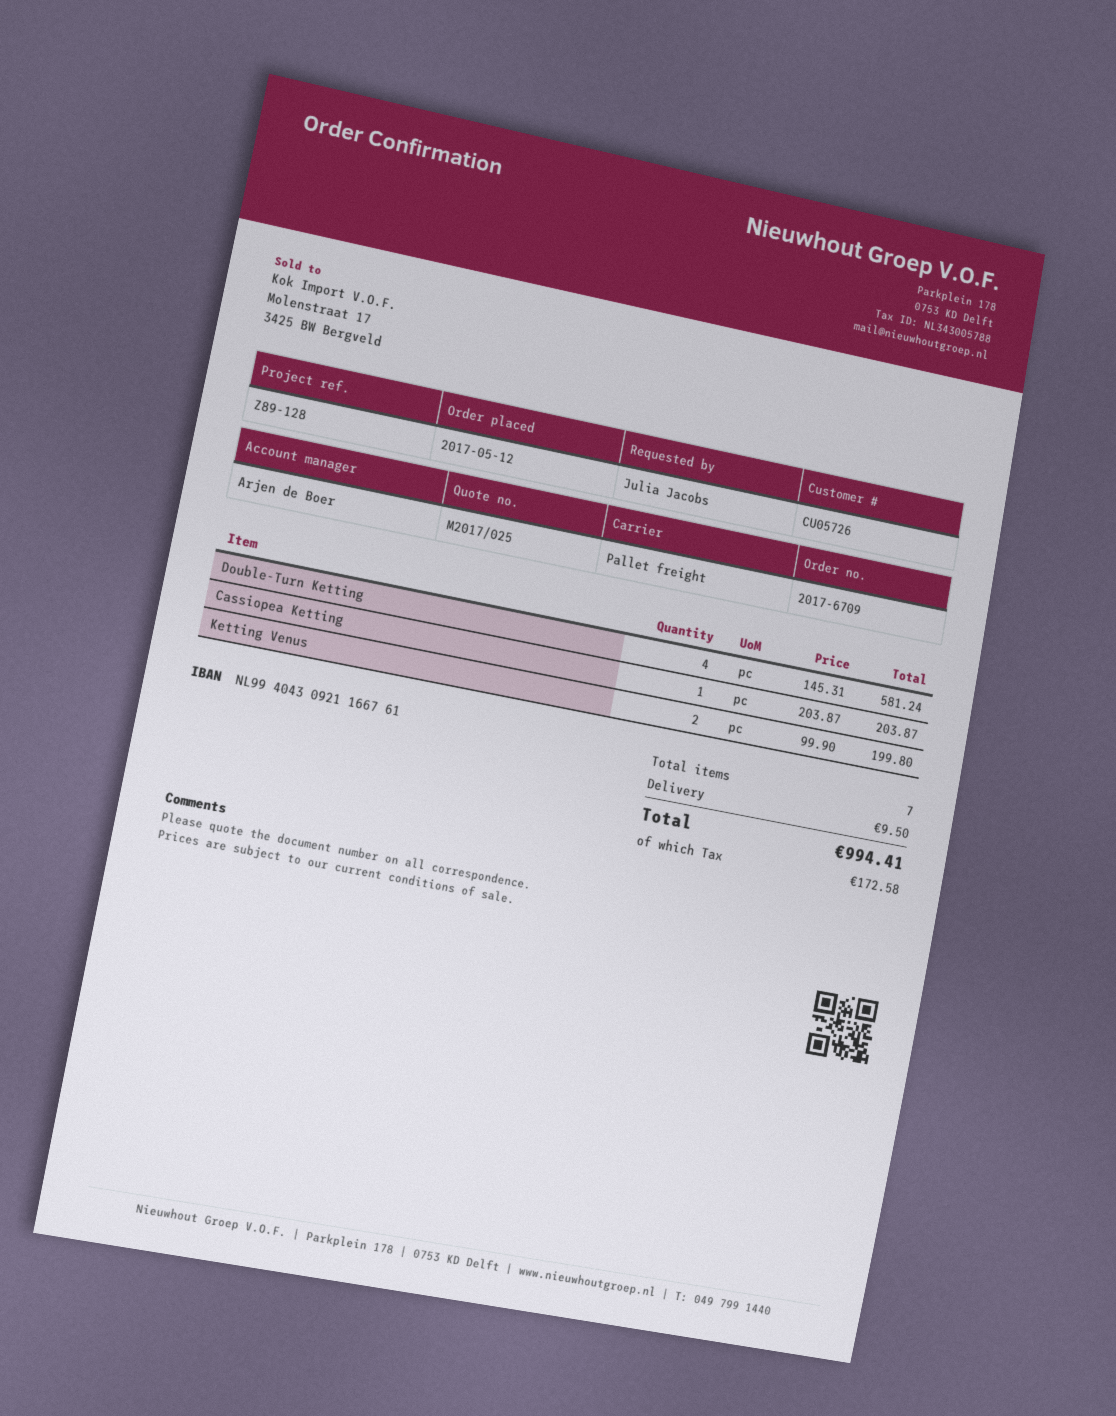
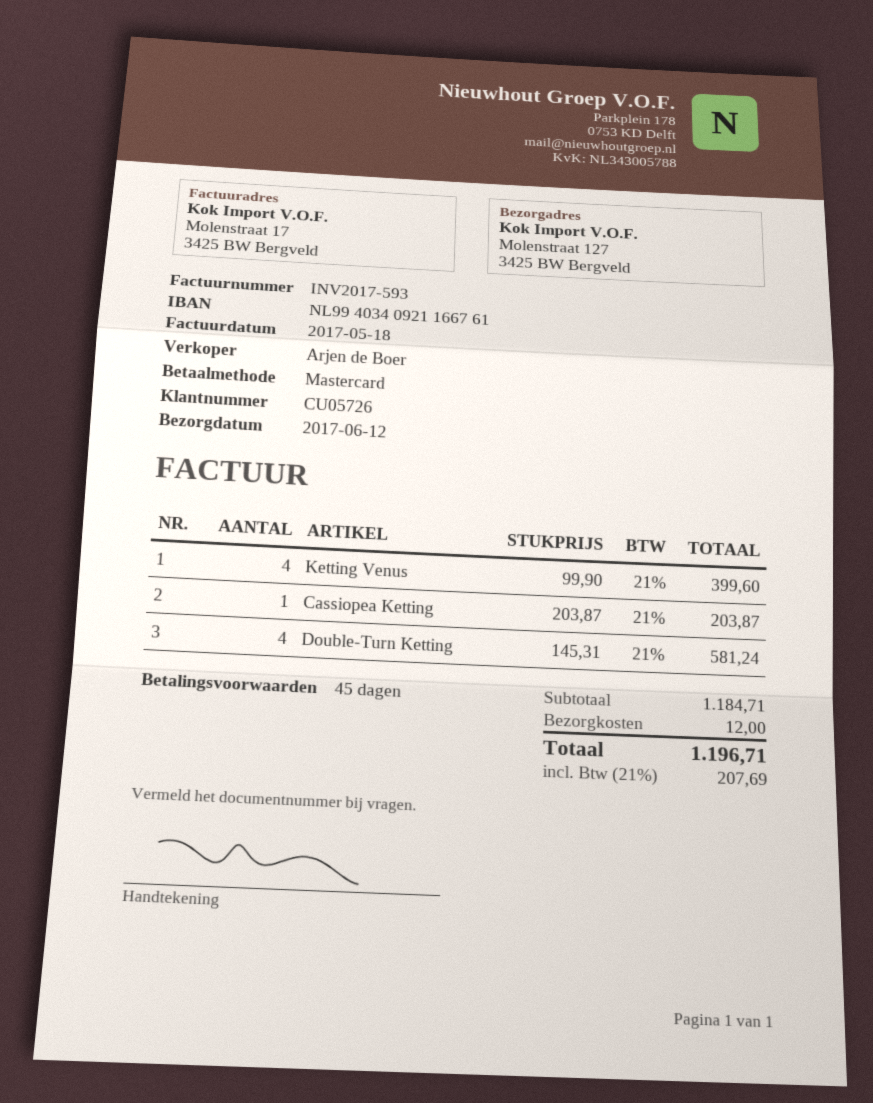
bank account: NL9940430921166761 -> NL9940340921166761
Ketting Venus: 2 x 99.90 = 199.80 -> 4 x 99.90 = 399.60
shipping: 9.50 -> 12.00
tax: 172.58 -> 207.69
total: 994.41 -> 1196.71

